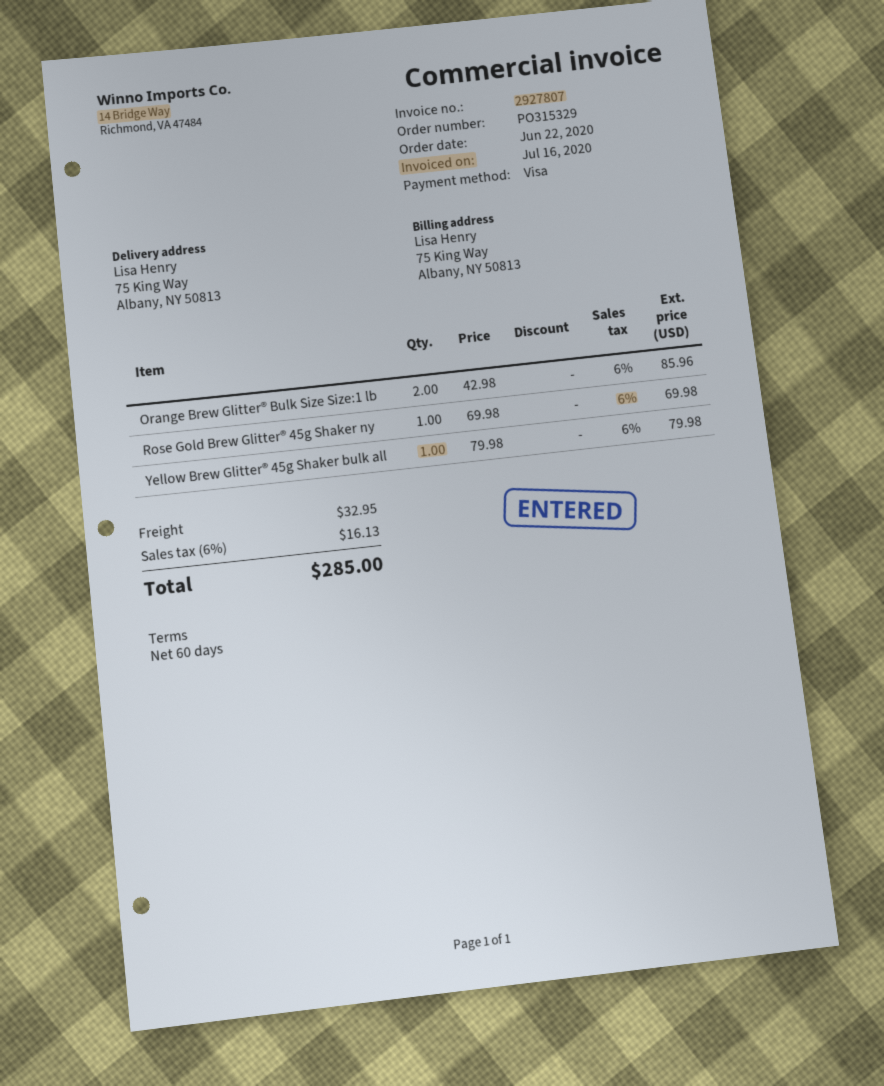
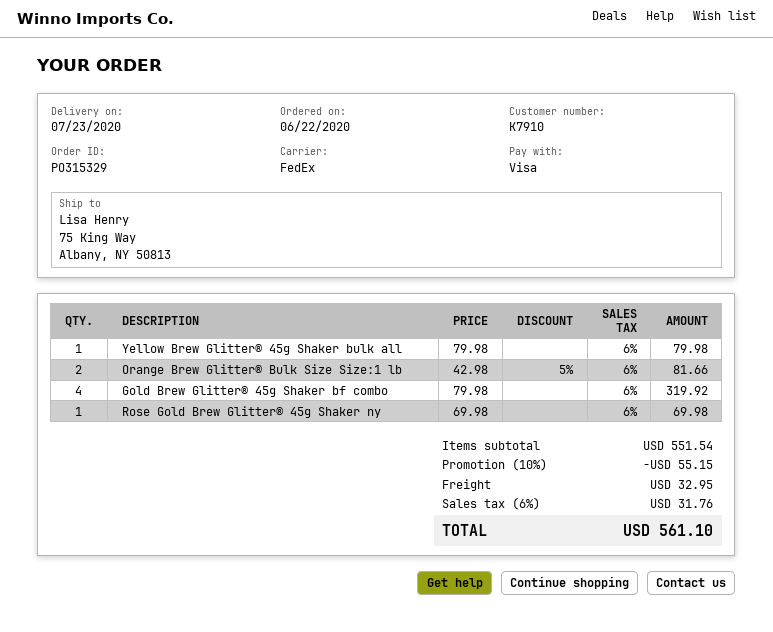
Orange Brew Glitter® Bulk Size Size:1 lb: 2 x 42.98 = 85.96 -> 2 x 42.98 - 5% = 81.66
Gold Brew Glitter® 45g Shaker bf combo: none -> 4 x 79.98 = 319.92
discount: none -> 10% = 55.15
tax: 6% = 16.13 -> 6% = 31.76
total: 285.00 -> 561.10

